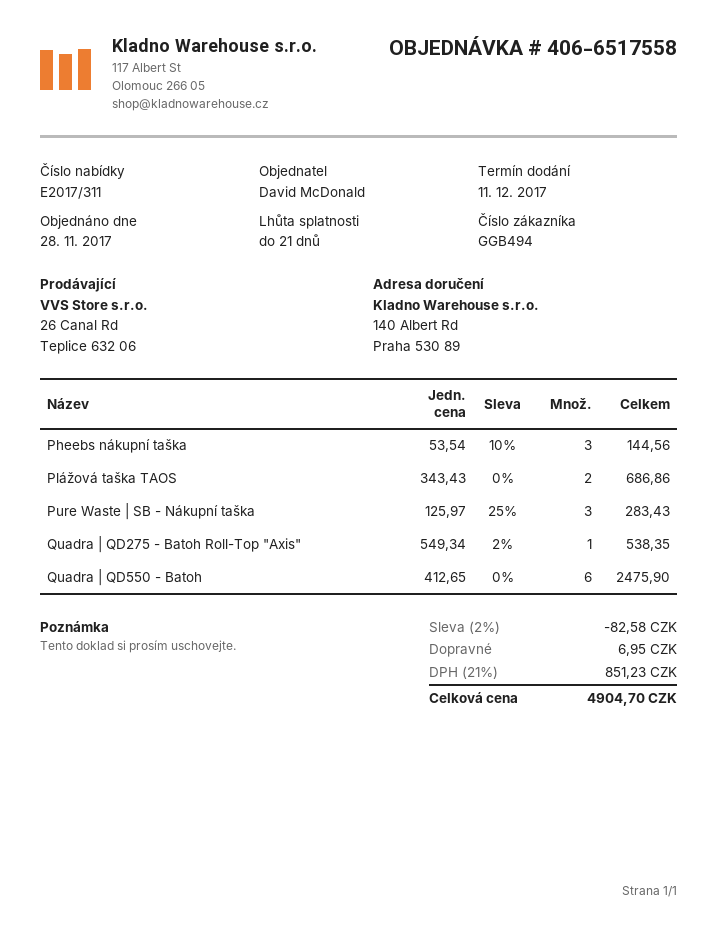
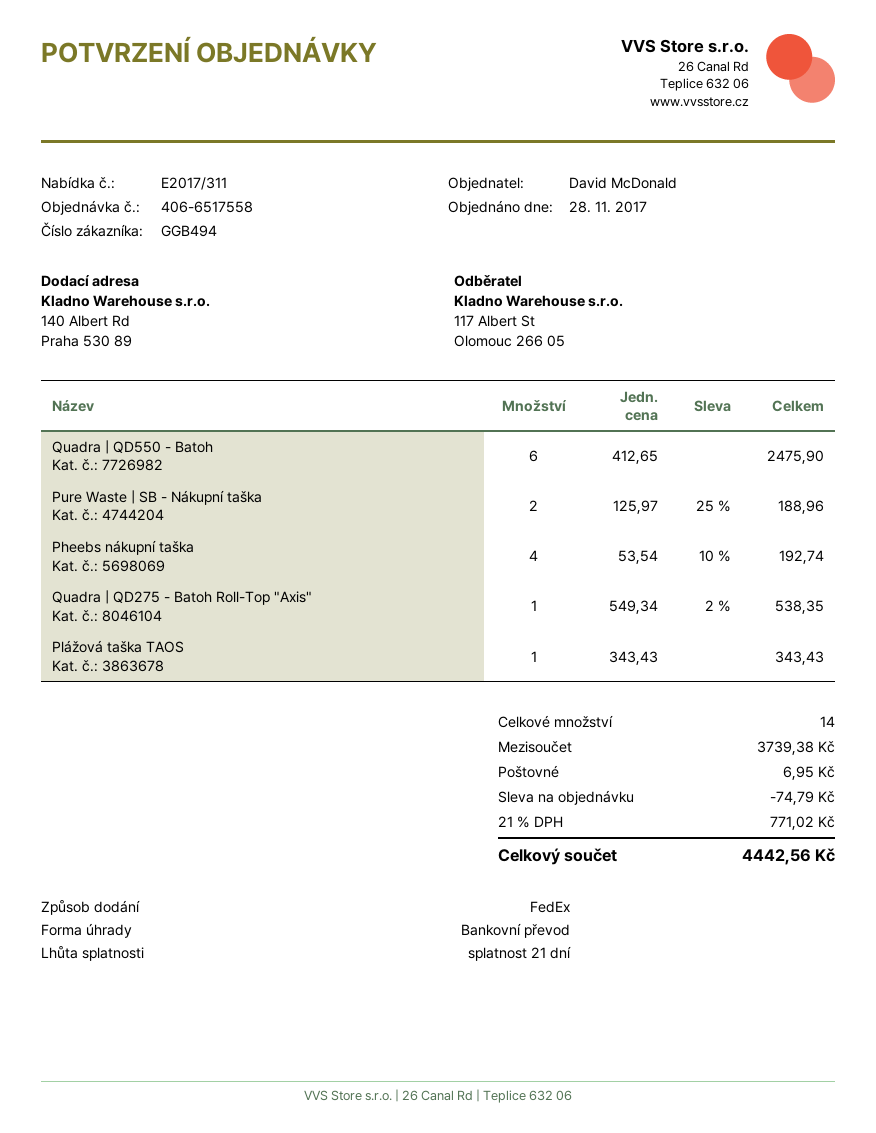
Pheebs nákupní taška: 3 x 53.54 - 10% = 144.56 -> 4 x 53.54 - 10% = 192.74
Plážová taška TAOS: 2 x 343.43 = 686.86 -> 1 x 343.43 = 343.43
Pure Waste | SB - Nákupní taška: 3 x 125.97 - 25% = 283.43 -> 2 x 125.97 - 25% = 188.96
discount: 82.58 -> 74.79
tax: 21% = 851.23 -> 21% = 771.02
total: 4904.70 -> 4442.56

